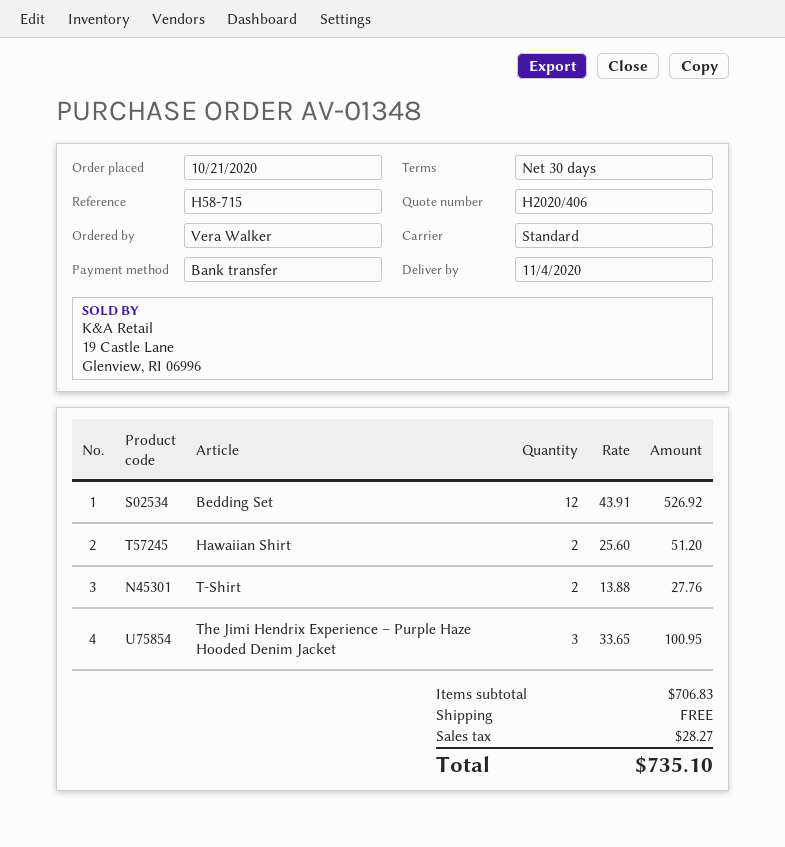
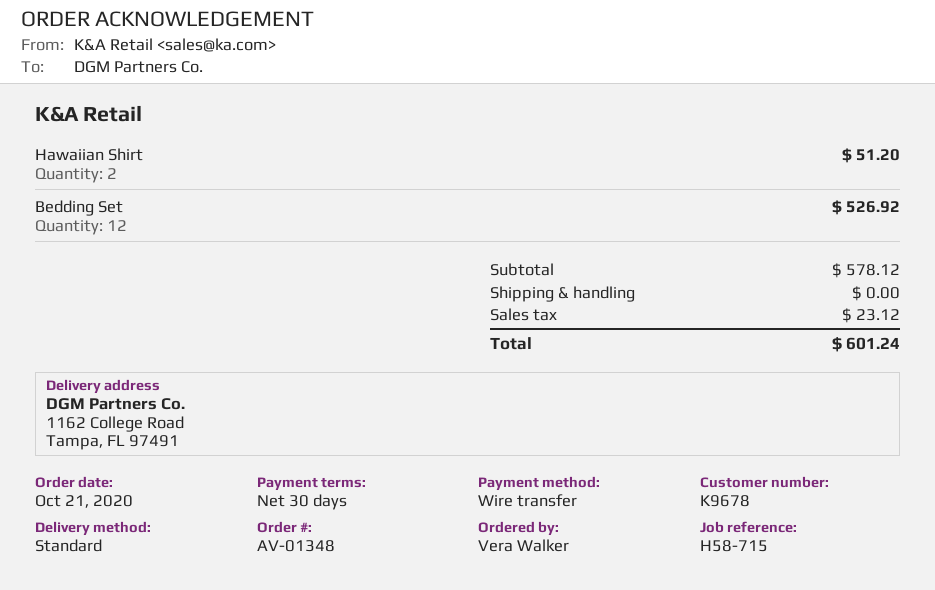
T-Shirt: 2 for 27.76 -> none
The Jimi Hendrix Experience – Purple Haze Hooded Denim Jacket: 3 for 100.95 -> none
subtotal: 706.83 -> 578.12
tax: 28.27 -> 23.12
total: 735.10 -> 601.24

